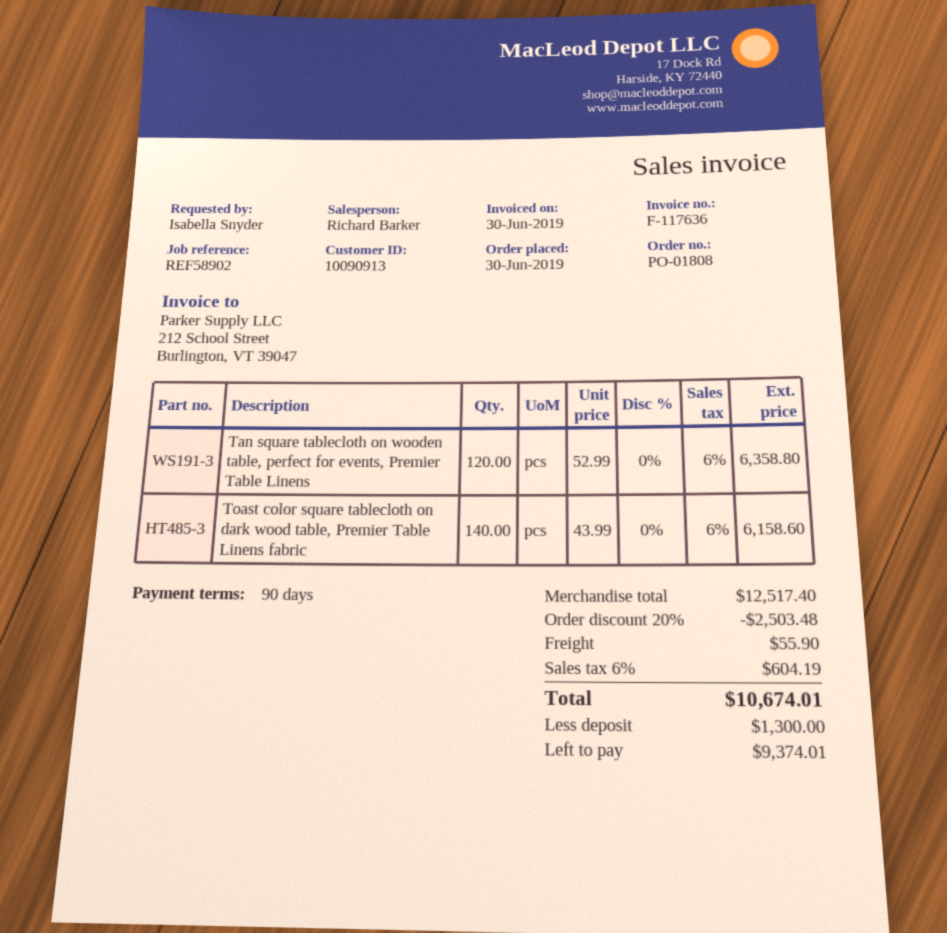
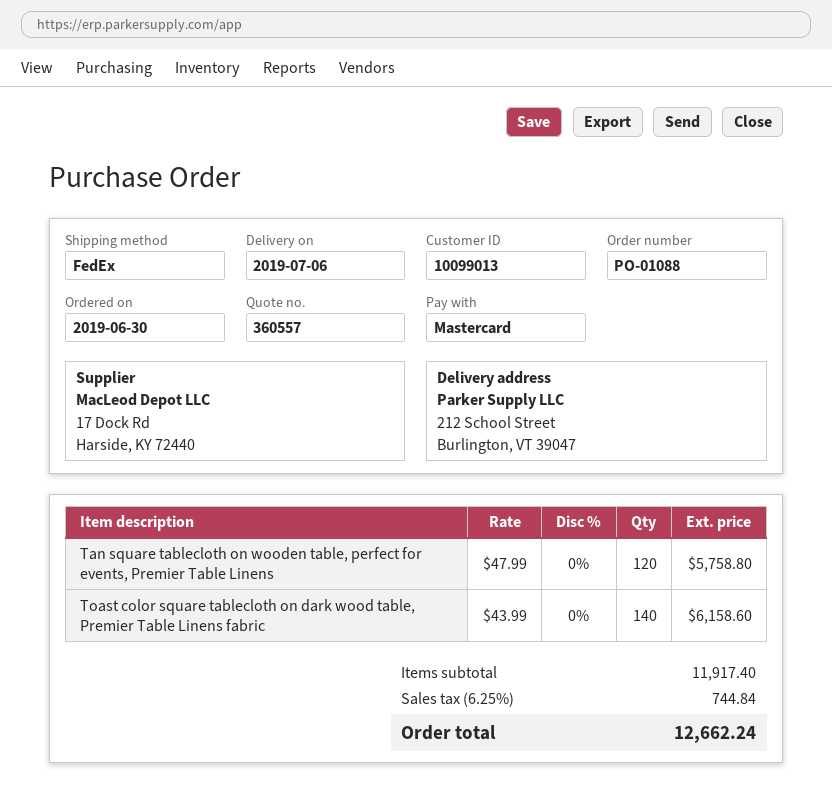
order number: PO-01808 -> PO-01088
customer number: 10090913 -> 10099013
Tan square tablecloth on wooden table, perfect for events, Premier Table Linens: 120 x 52.99 = 6358.80 -> 120 x 47.99 = 5758.80
subtotal: 12517.40 -> 11917.40
discount: 20% = 2503.48 -> none
shipping: 55.90 -> none
tax: 6% = 604.19 -> 6.25% = 744.84
total: 10674.01 -> 12662.24

